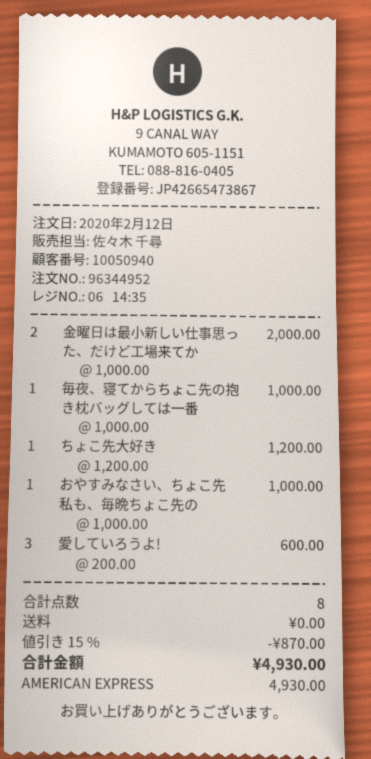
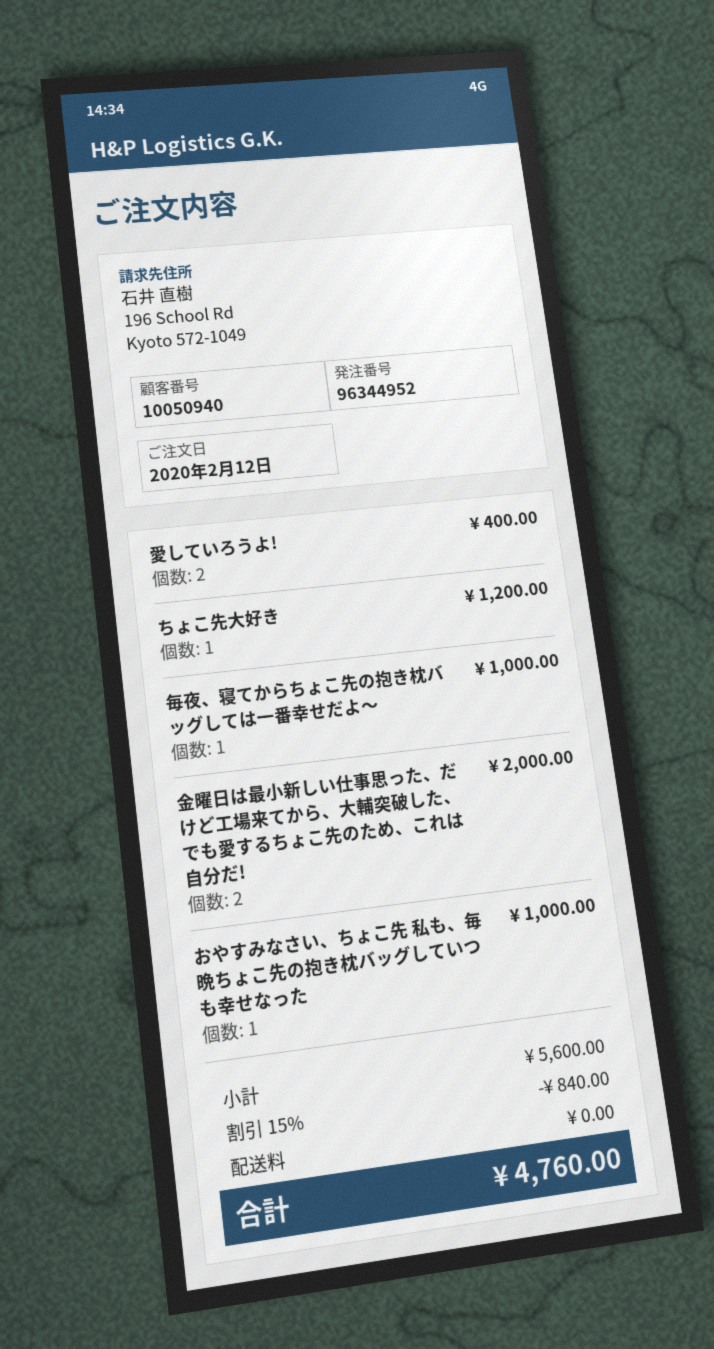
愛していろうよ!: 3 for 600.00 -> 2 for 400.00
discount: 15% = 870.00 -> 15% = 840.00
total: 4930.00 -> 4760.00

